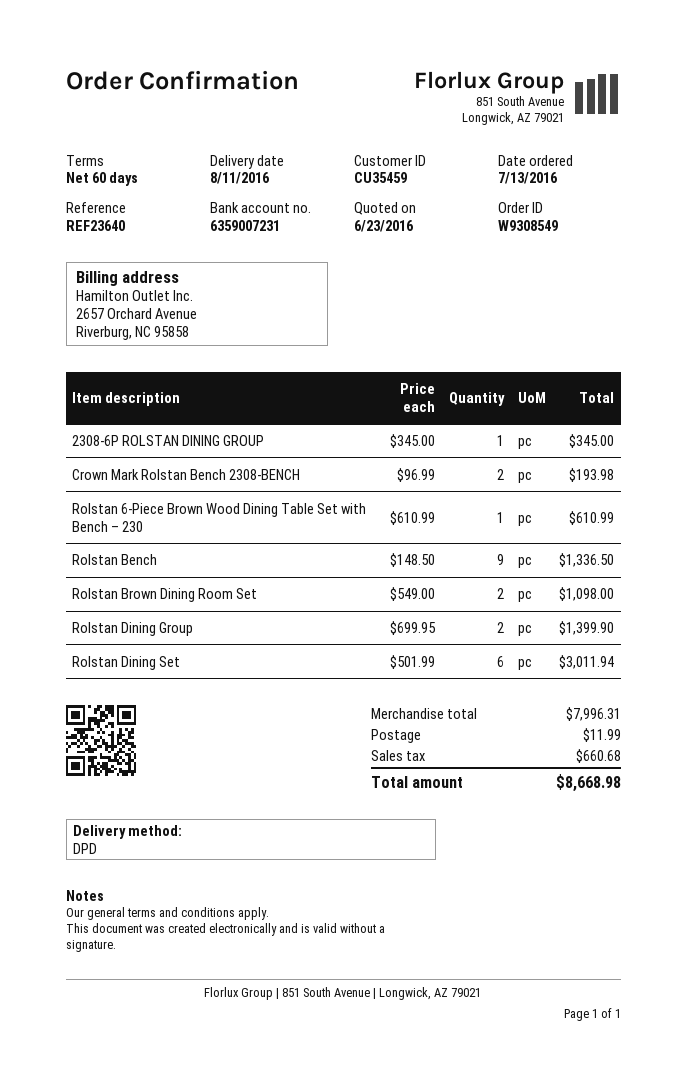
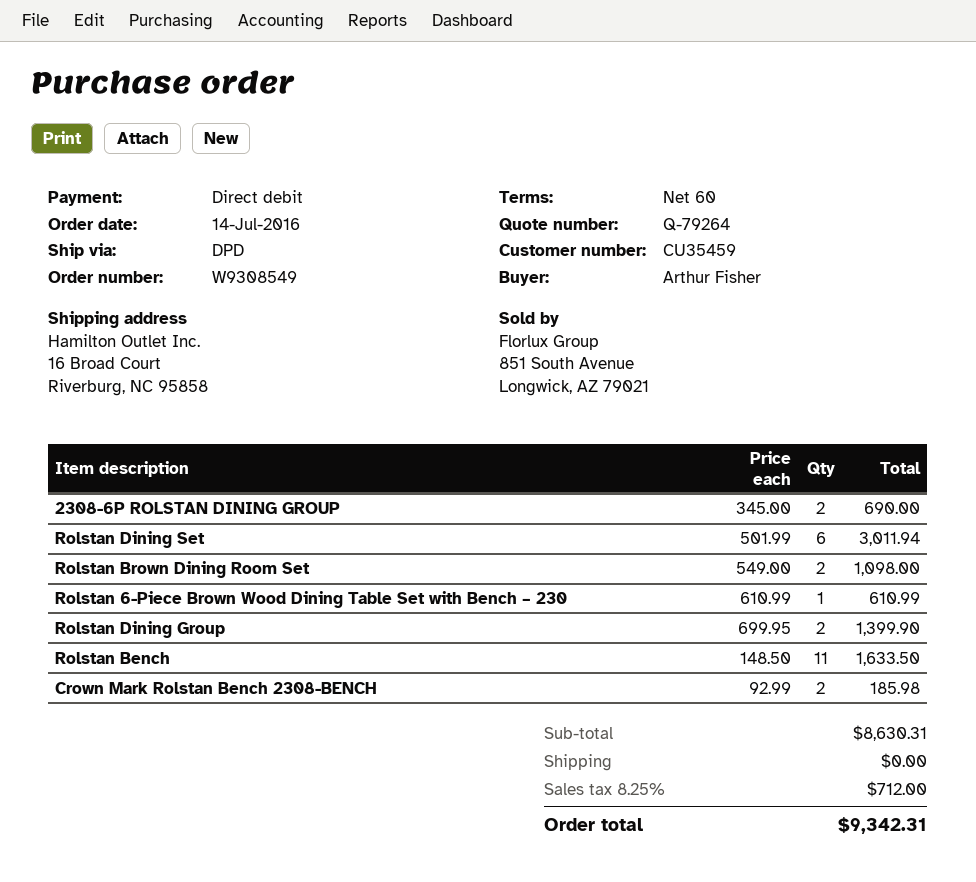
order date: 2016-07-13 -> 2016-07-14
2308-6P ROLSTAN DINING GROUP: 1 x 345.00 = 345.00 -> 2 x 345.00 = 690.00
Crown Mark Rolstan Bench 2308-BENCH: 2 x 96.99 = 193.98 -> 2 x 92.99 = 185.98
Rolstan Bench: 9 x 148.50 = 1336.50 -> 11 x 148.50 = 1633.50
subtotal: 7996.31 -> 8630.31
shipping: 11.99 -> 0.00
tax: 660.68 -> 712.00
total: 8668.98 -> 9342.31

